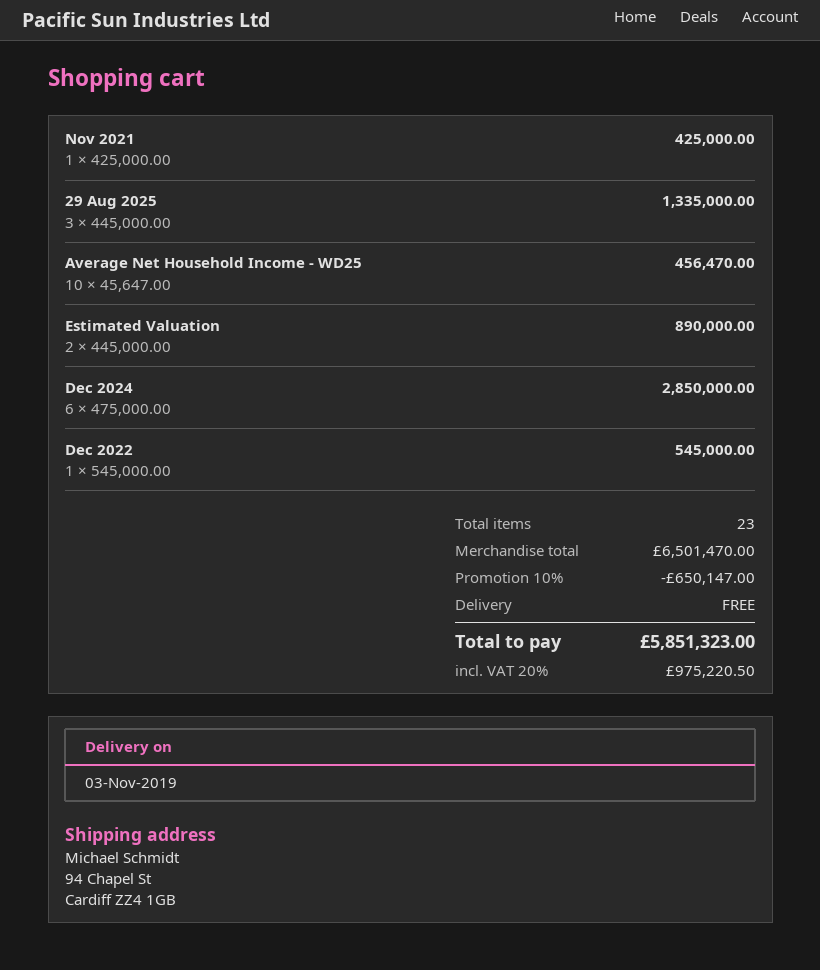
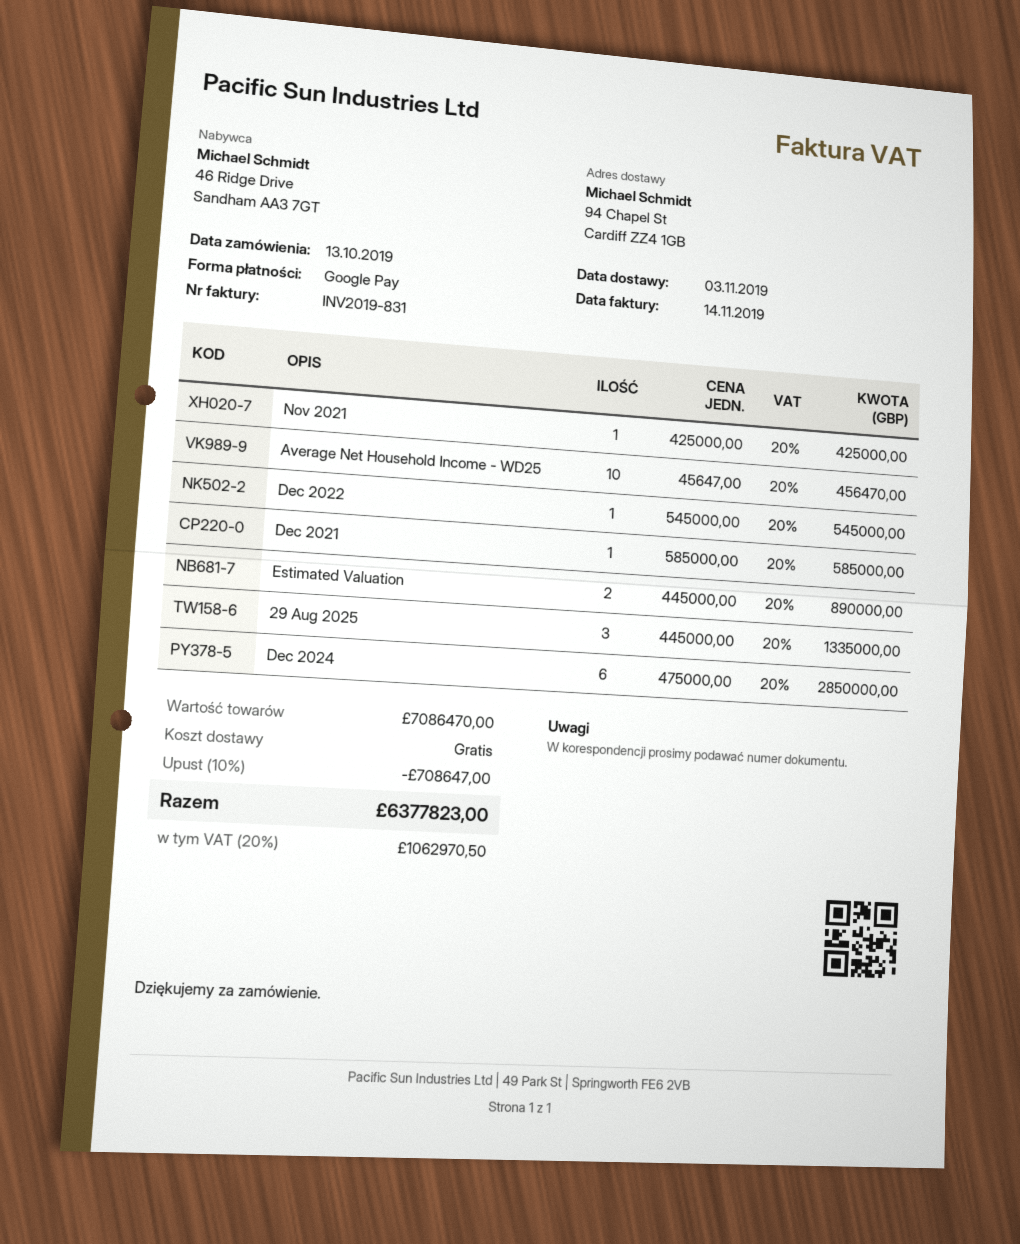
Dec 2021: none -> 1 x 585000.00 = 585000.00
subtotal: 6501470.00 -> 7086470.00
discount: 10% = 650147.00 -> 10% = 708647.00
tax: 20% = 975220.50 -> 20% = 1062970.50
total: 5851323.00 -> 6377823.00

